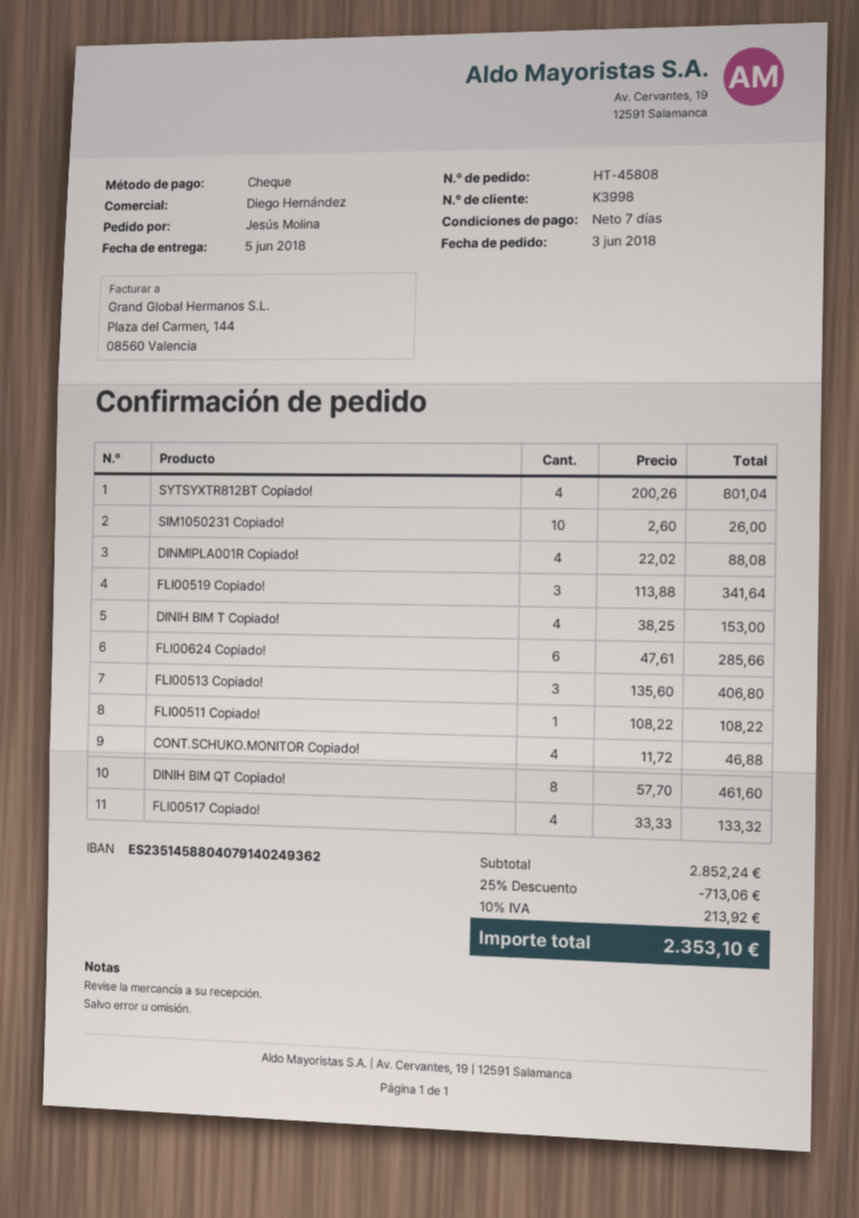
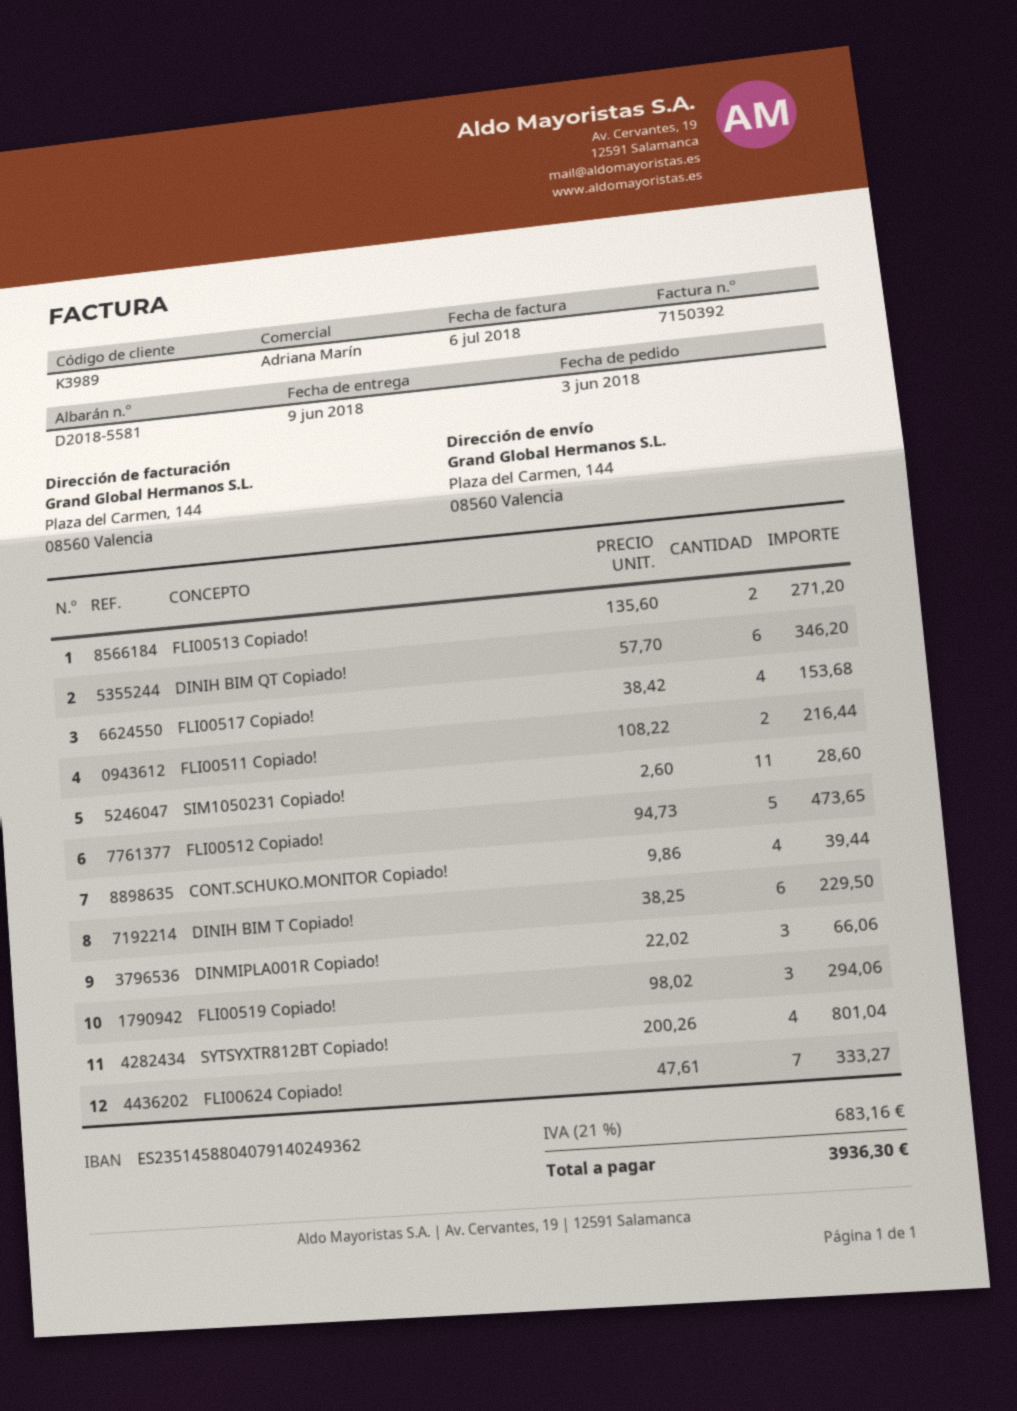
delivery date: 2018-06-05 -> 2018-06-09
customer number: K3998 -> K3989
sales rep: Diego Hernández -> Adriana Marín
SIM1050231 Copiado!: 10 x 2.60 = 26.00 -> 11 x 2.60 = 28.60
DINMIPLA001R Copiado!: 4 x 22.02 = 88.08 -> 3 x 22.02 = 66.06
FLI00519 Copiado!: 3 x 113.88 = 341.64 -> 3 x 98.02 = 294.06
DINIH BIM T Copiado!: 4 x 38.25 = 153.00 -> 6 x 38.25 = 229.50
FLI00624 Copiado!: 6 x 47.61 = 285.66 -> 7 x 47.61 = 333.27
FLI00513 Copiado!: 3 x 135.60 = 406.80 -> 2 x 135.60 = 271.20
FLI00511 Copiado!: 1 x 108.22 = 108.22 -> 2 x 108.22 = 216.44
CONT.SCHUKO.MONITOR Copiado!: 4 x 11.72 = 46.88 -> 4 x 9.86 = 39.44
DINIH BIM QT Copiado!: 8 x 57.70 = 461.60 -> 6 x 57.70 = 346.20
FLI00517 Copiado!: 4 x 33.33 = 133.32 -> 4 x 38.42 = 153.68
FLI00512 Copiado!: none -> 5 x 94.73 = 473.65
discount: 25% = 713.06 -> none
tax: 10% = 213.92 -> 21% = 683.16
total: 2353.10 -> 3936.30

